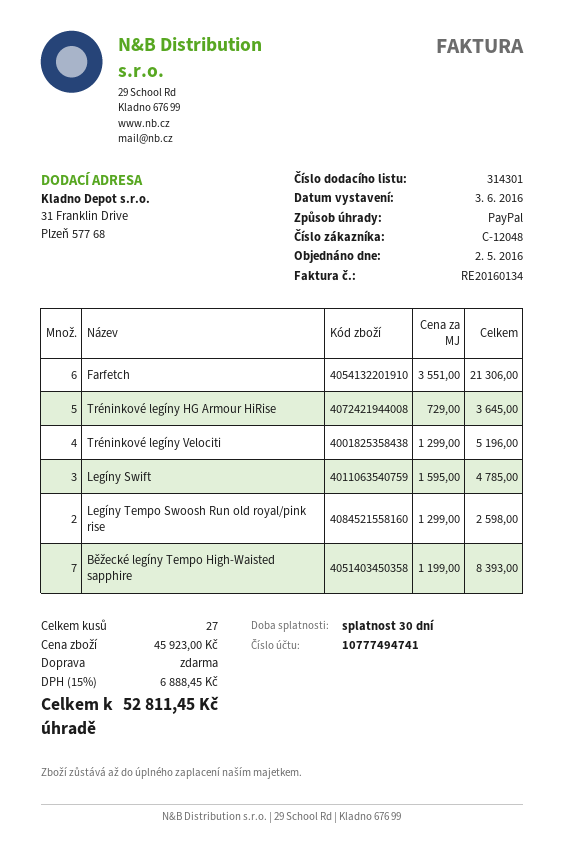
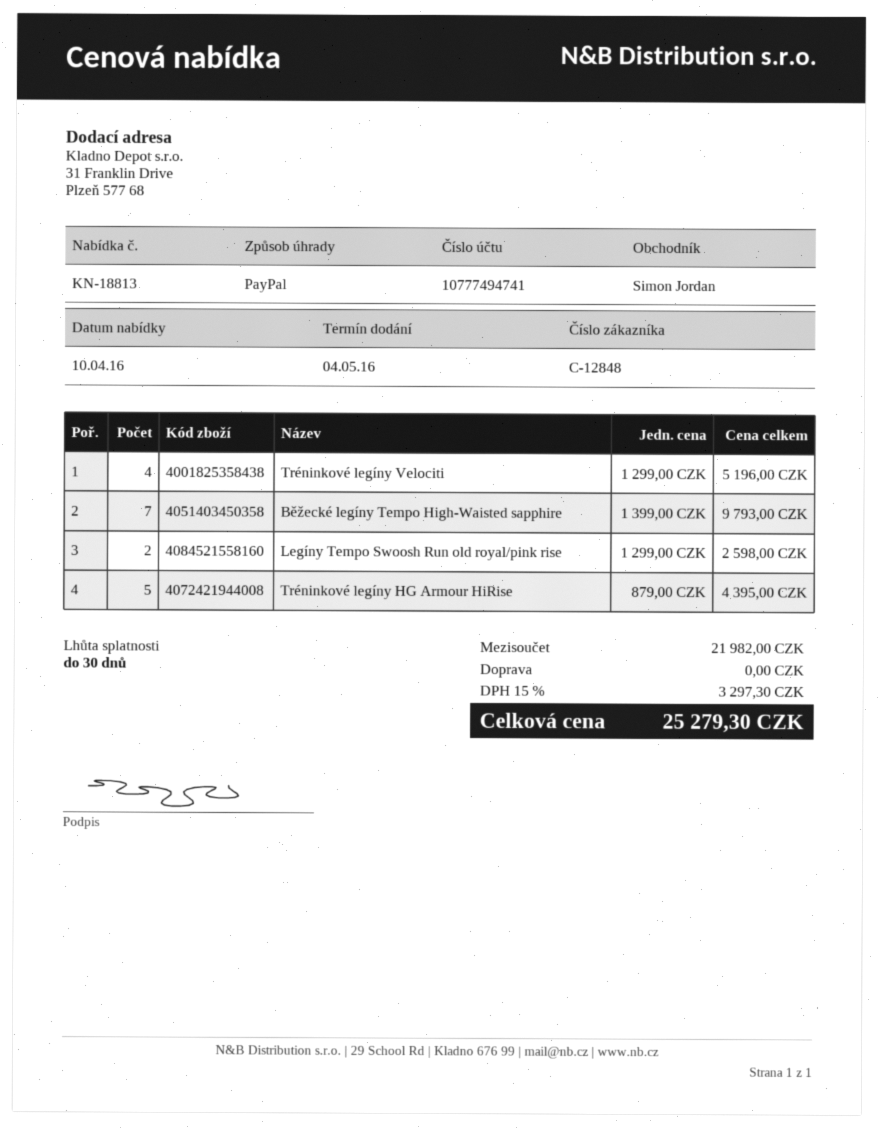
customer number: C-12048 -> C-12848
Farfetch: 6 x 3551.00 = 21306.00 -> none
Tréninkové legíny HG Armour HiRise: 5 x 729.00 = 3645.00 -> 5 x 879.00 = 4395.00
Legíny Swift: 3 x 1595.00 = 4785.00 -> none
Běžecké legíny Tempo High-Waisted sapphire: 7 x 1199.00 = 8393.00 -> 7 x 1399.00 = 9793.00
subtotal: 45923.00 -> 21982.00
tax: 15% = 6888.45 -> 15% = 3297.30
total: 52811.45 -> 25279.30

